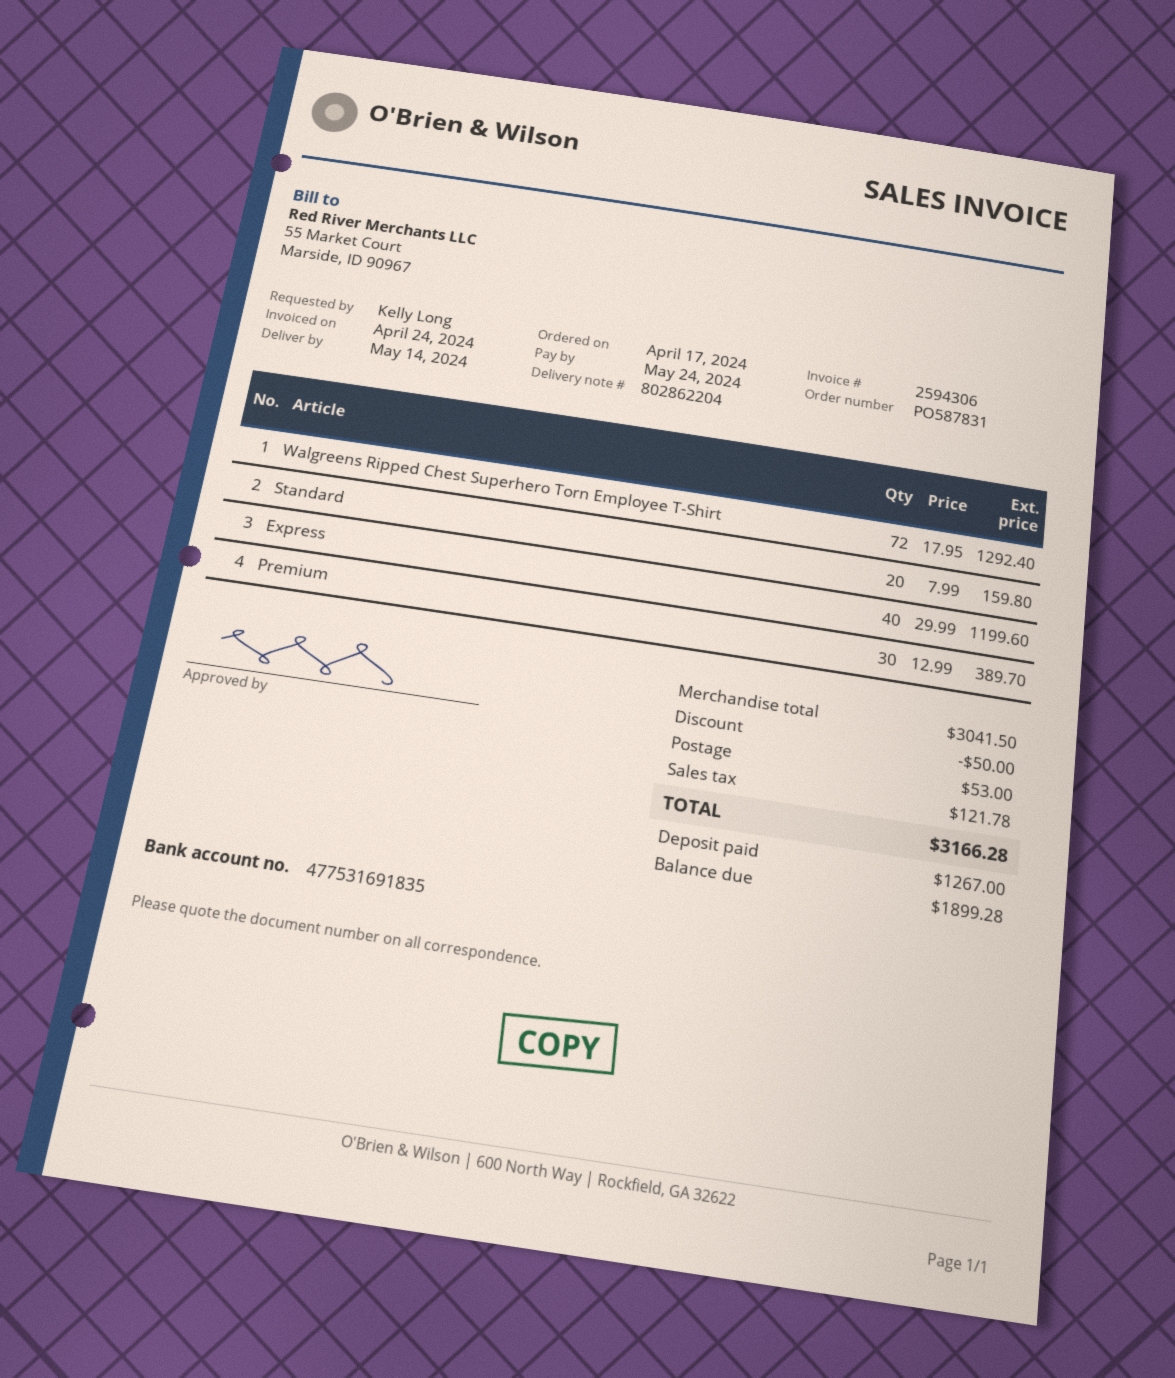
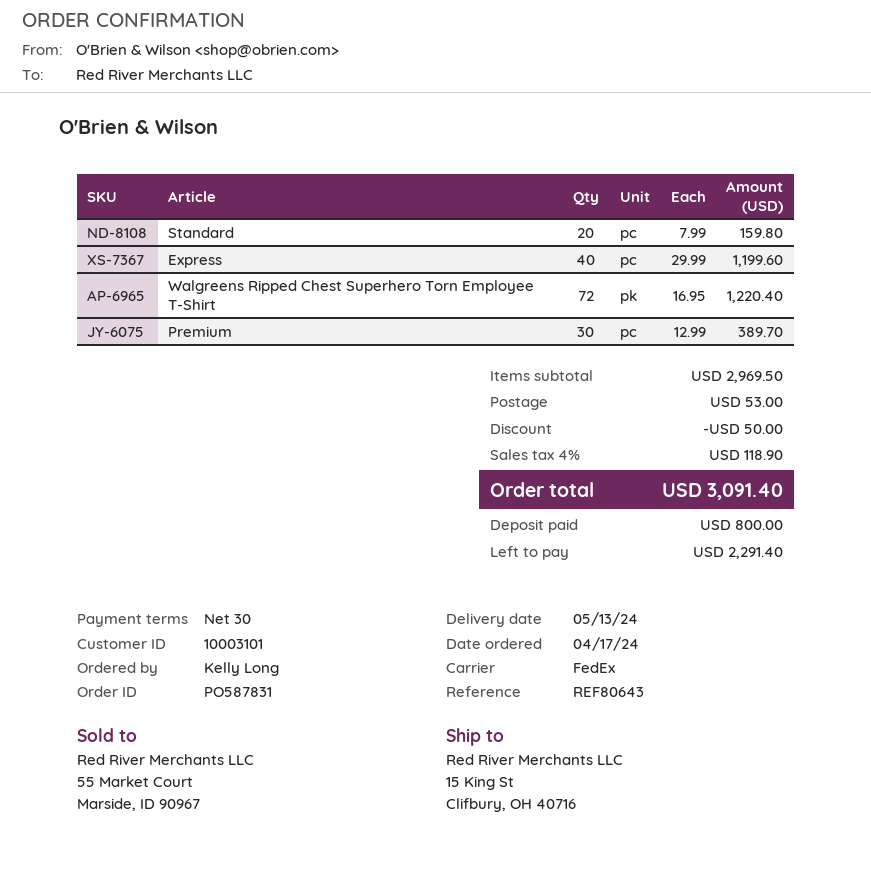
delivery date: 2024-05-14 -> 2024-05-13
Walgreens Ripped Chest Superhero Torn Employee T-Shirt: 72 x 17.95 = 1292.40 -> 72 x 16.95 = 1220.40
subtotal: 3041.50 -> 2969.50
tax: 121.78 -> 118.90
total: 3166.28 -> 3091.40
deposit: 1267.00 -> 800.00
balance: 1899.28 -> 2291.40

